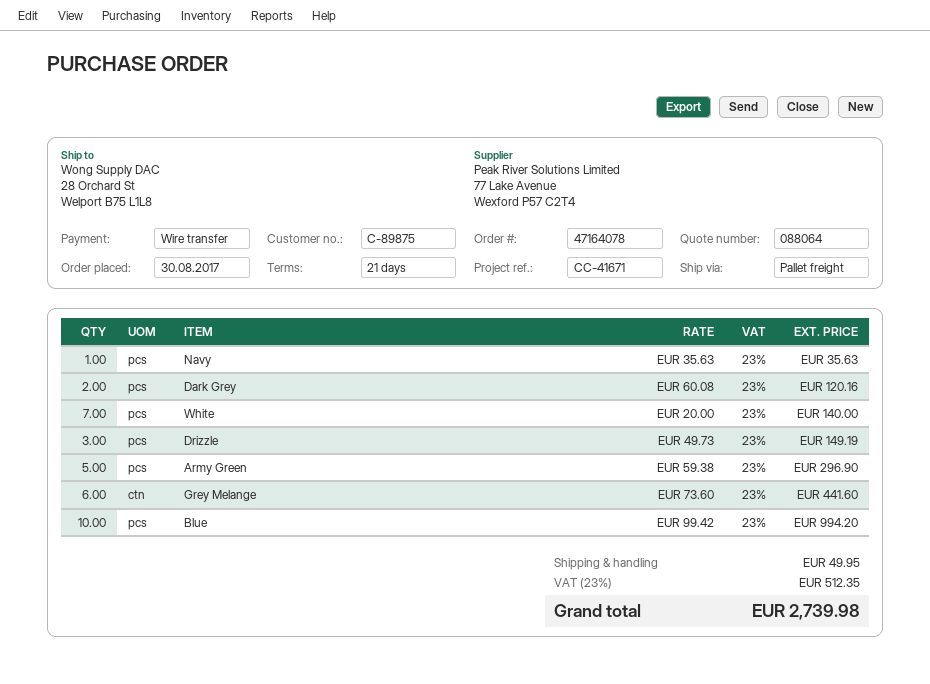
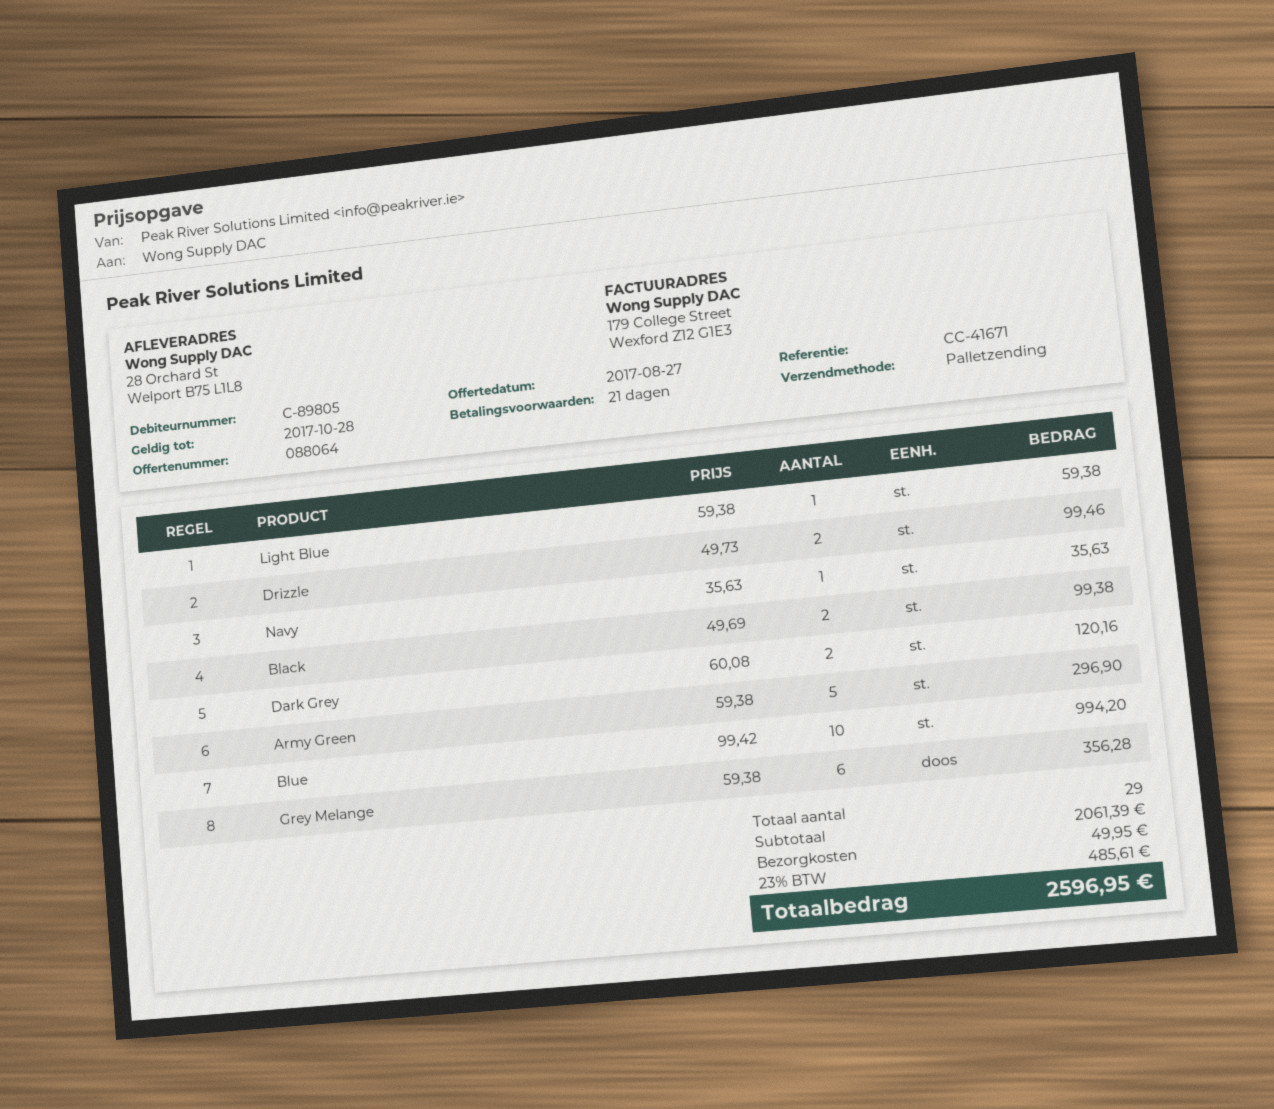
customer number: C-89875 -> C-89805
White: 7 x 20.00 = 140.00 -> none
Drizzle: 3 x 49.73 = 149.19 -> 2 x 49.73 = 99.46
Grey Melange: 6 x 73.60 = 441.60 -> 6 x 59.38 = 356.28
Light Blue: none -> 1 x 59.38 = 59.38
Black: none -> 2 x 49.69 = 99.38
tax: 23% = 512.35 -> 23% = 485.61
total: 2739.98 -> 2596.95

